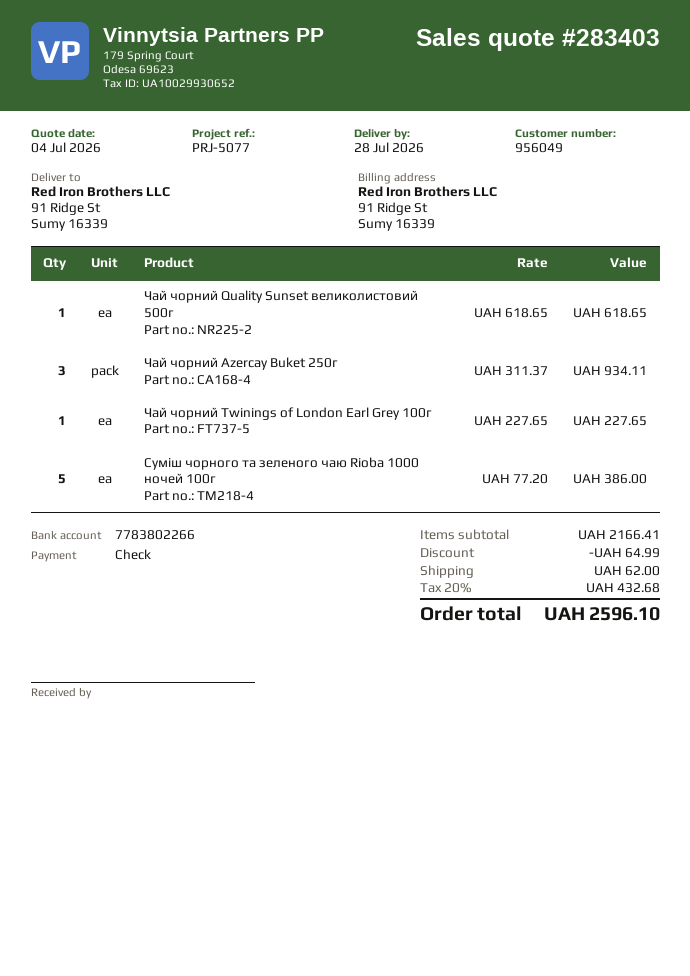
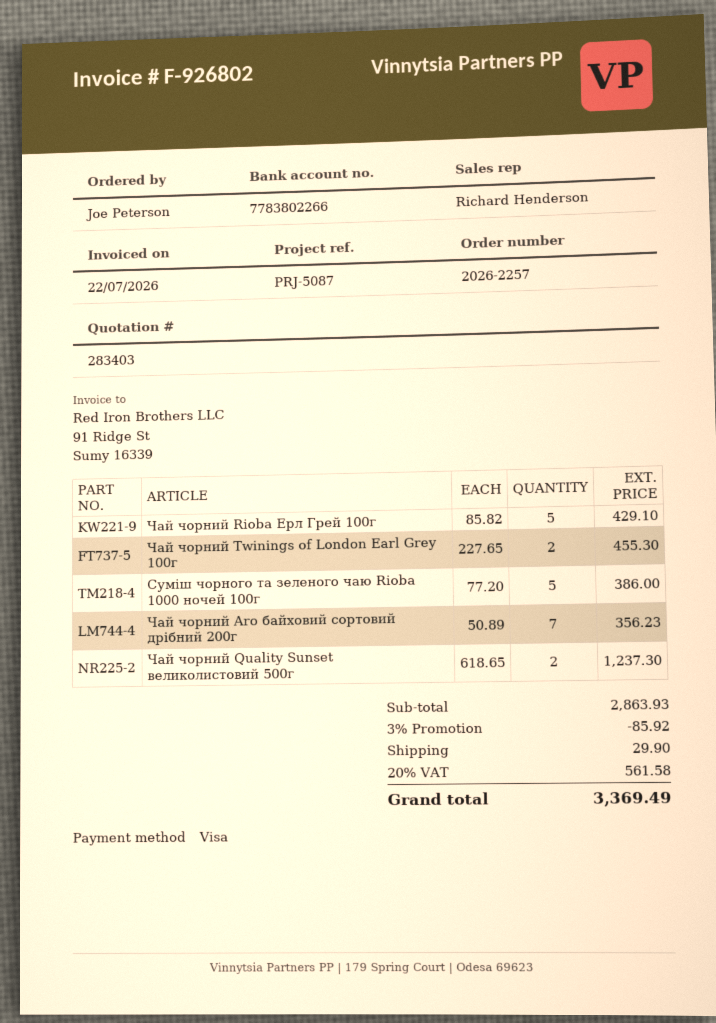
reference: PRJ-5077 -> PRJ-5087
payment method: cheque -> Visa
Чай чорний Quality Sunset великолистовий 500г: 1 x 618.65 = 618.65 -> 2 x 618.65 = 1237.30
Чай чорний Azercay Buket 250г: 3 x 311.37 = 934.11 -> none
Чай чорний Twinings of London Earl Grey 100г: 1 x 227.65 = 227.65 -> 2 x 227.65 = 455.30
Чай чорний Rioba Ерл Грей 100г: none -> 5 x 85.82 = 429.10
Чай чорний Aro байховий сортовий дрібний 200г: none -> 7 x 50.89 = 356.23
subtotal: 2166.41 -> 2863.93
discount: 64.99 -> 85.92
shipping: 62.00 -> 29.90
tax: 20% = 432.68 -> 20% = 561.58
total: 2596.10 -> 3369.49

